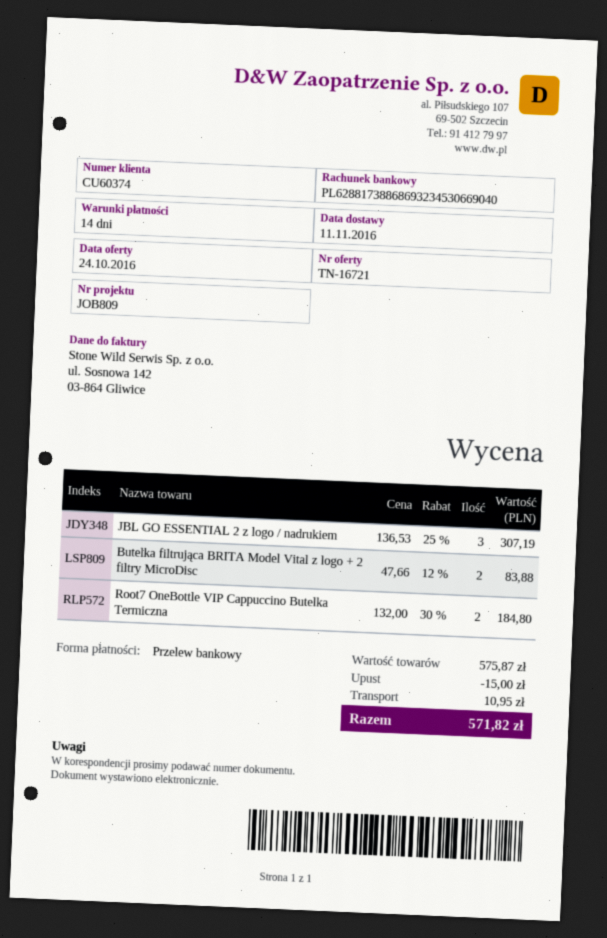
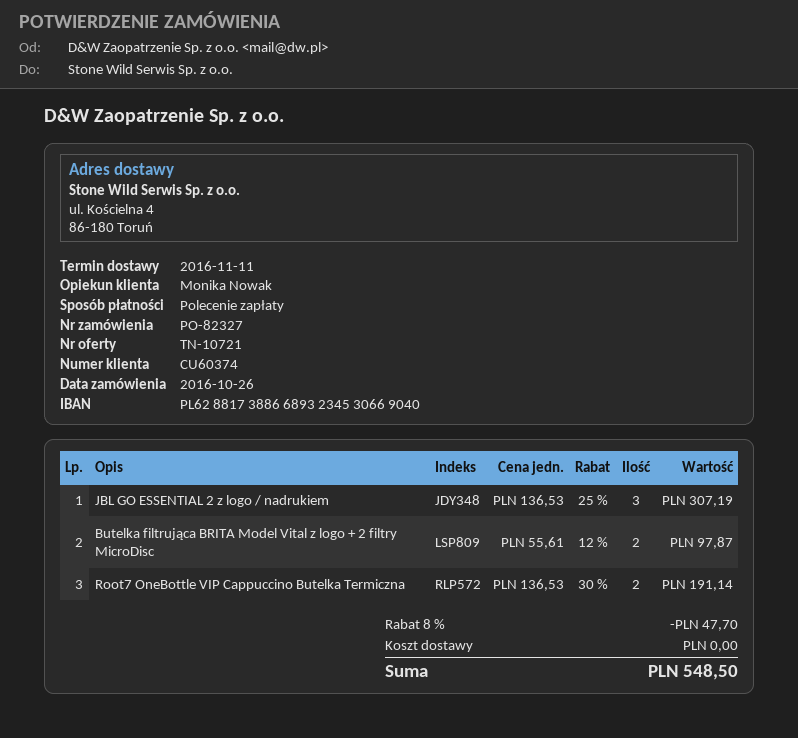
quote number: TN-16721 -> TN-10721
payment method: bank transfer -> direct debit
bank account: PL62881738868693234530669040 -> PL62881738866893234530669040
Butelka filtrująca BRITA Model Vital z logo + 2 filtry MicroDisc: 2 x 47.66 - 12% = 83.88 -> 2 x 55.61 - 12% = 97.87
Root7 OneBottle VIP Cappuccino Butelka Termiczna: 2 x 132.00 - 30% = 184.80 -> 2 x 136.53 - 30% = 191.14
discount: 15.00 -> 47.70
shipping: 10.95 -> 0.00
total: 571.82 -> 548.50

